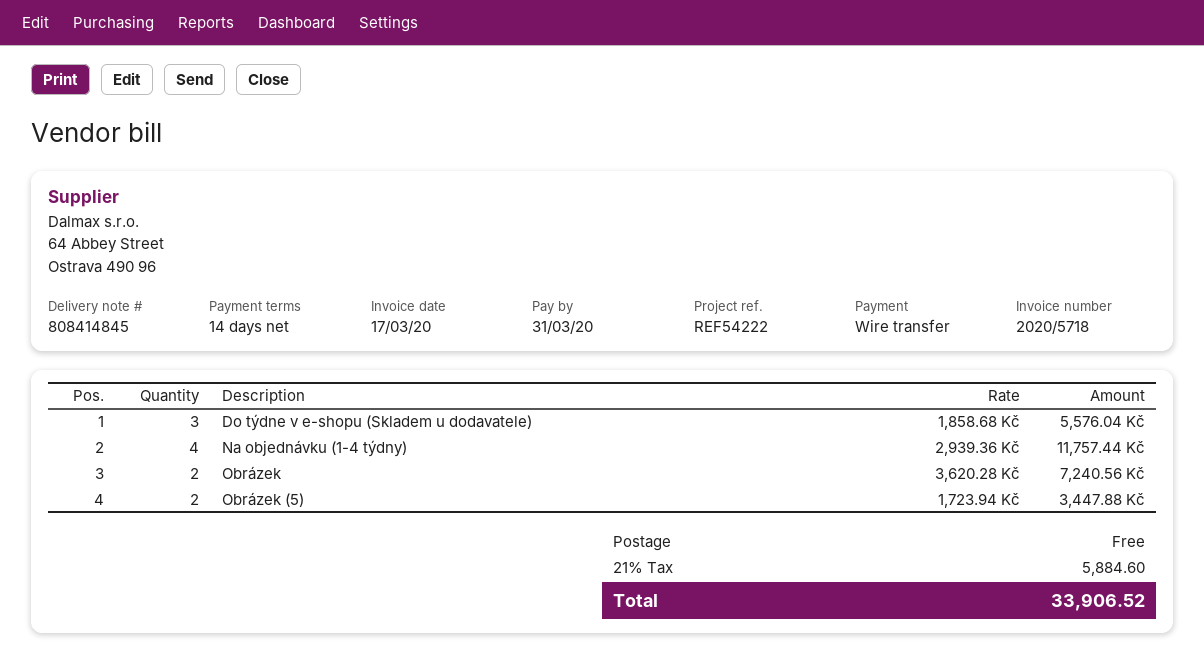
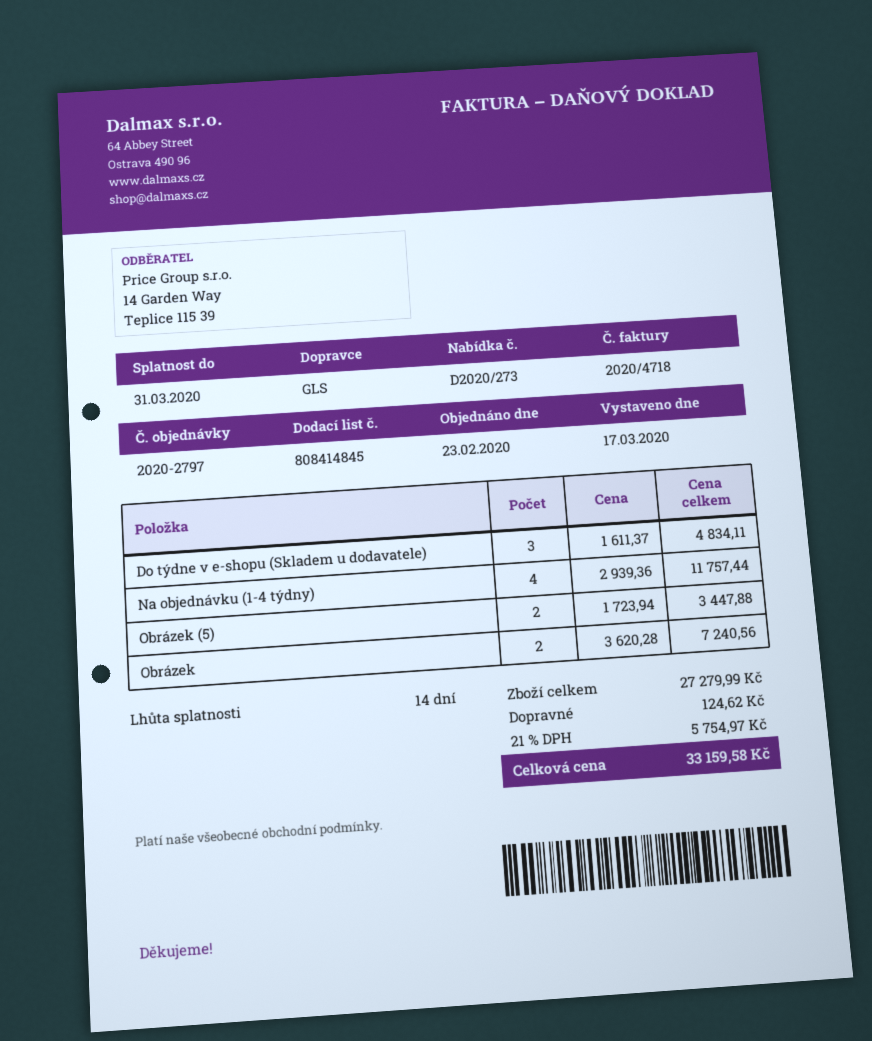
invoice number: 2020/5718 -> 2020/4718
Do týdne v e-shopu (Skladem u dodavatele): 3 x 1858.68 = 5576.04 -> 3 x 1611.37 = 4834.11
shipping: 0.00 -> 124.62
tax: 21% = 5884.60 -> 21% = 5754.97
total: 33906.52 -> 33159.58

